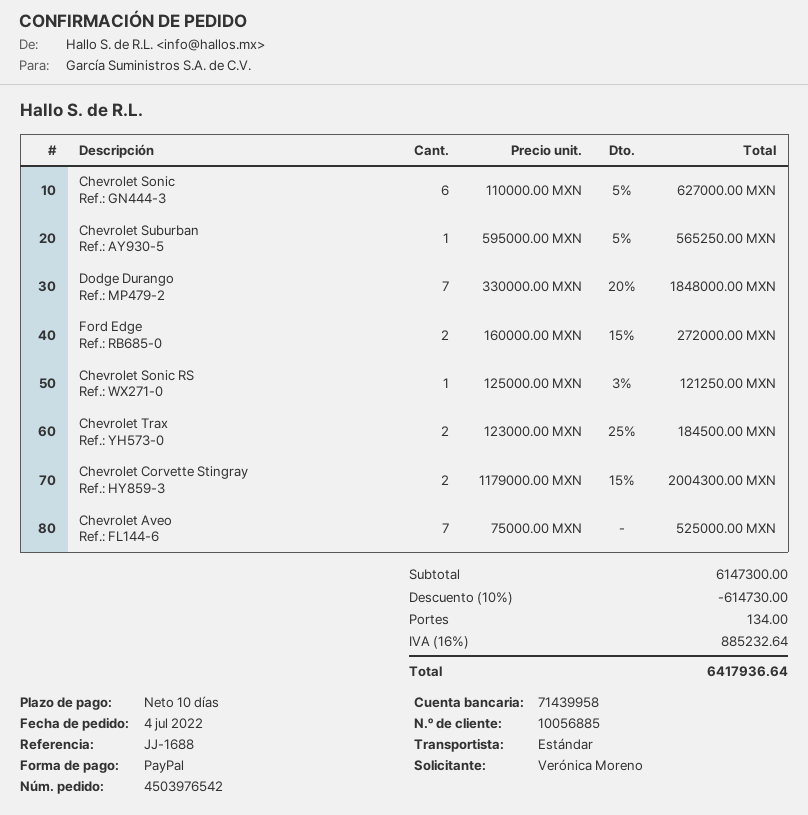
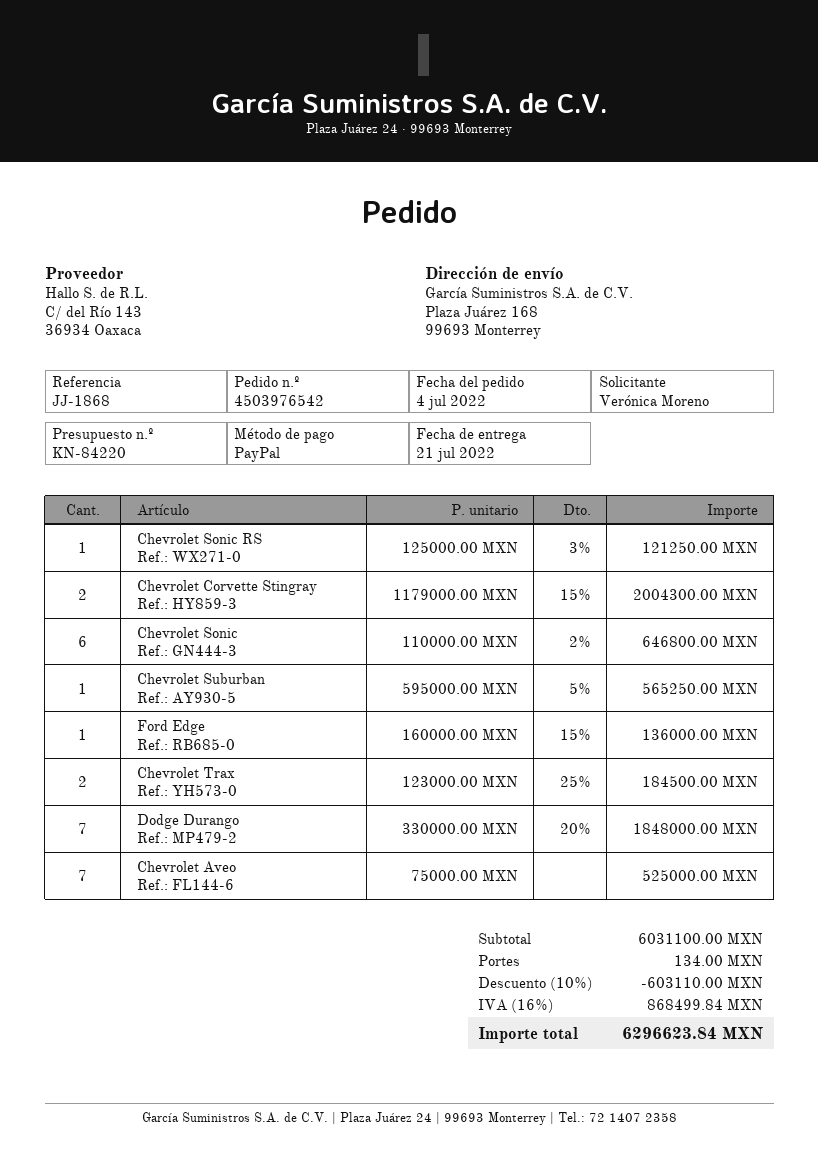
reference: JJ-1688 -> JJ-1868
Chevrolet Sonic: 6 x 110000.00 - 5% = 627000.00 -> 6 x 110000.00 - 2% = 646800.00
Ford Edge: 2 x 160000.00 - 15% = 272000.00 -> 1 x 160000.00 - 15% = 136000.00
subtotal: 6147300.00 -> 6031100.00
discount: 10% = 614730.00 -> 10% = 603110.00
tax: 16% = 885232.64 -> 16% = 868499.84
total: 6417936.64 -> 6296623.84

